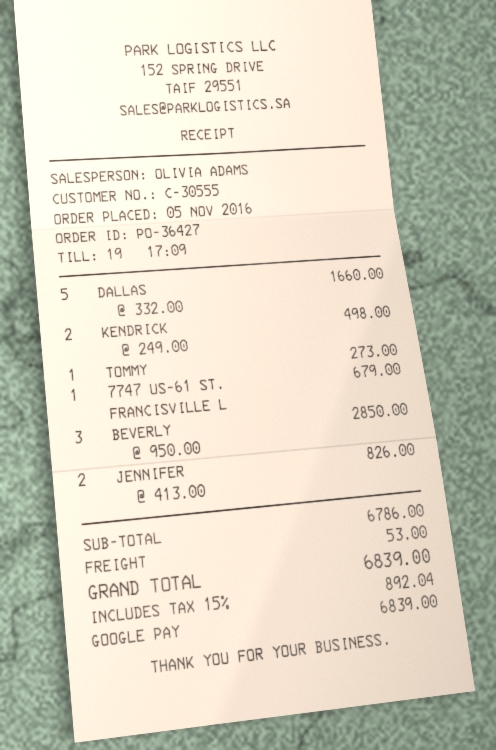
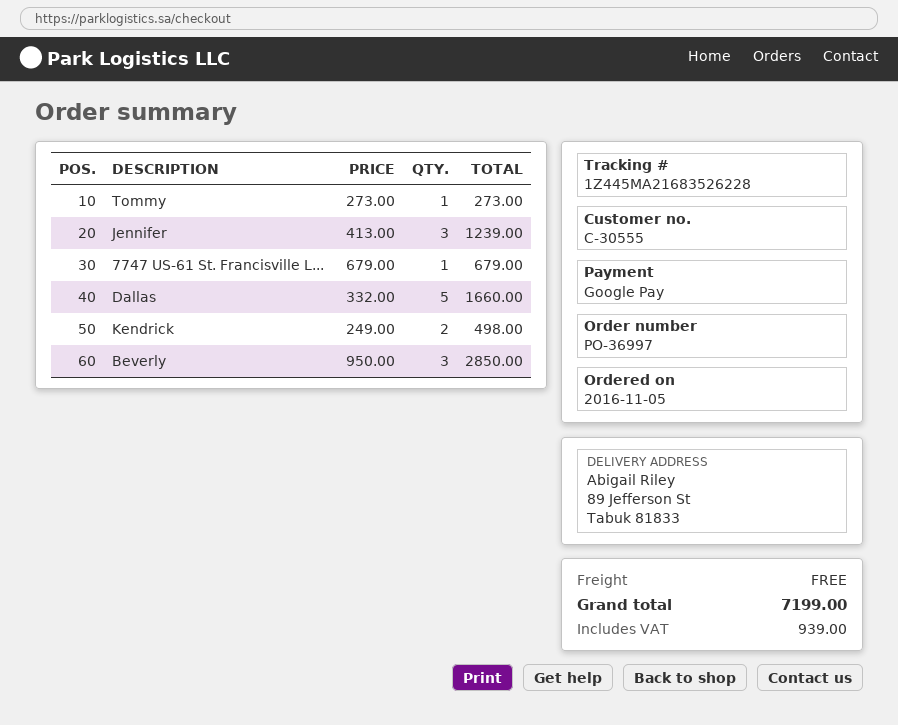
order number: PO-36427 -> PO-36997
JENNIFER: 2 x 413.00 = 826.00 -> 3 x 413.00 = 1239.00
shipping: 53.00 -> 0.00
tax: 892.04 -> 939.00
total: 6839.00 -> 7199.00

